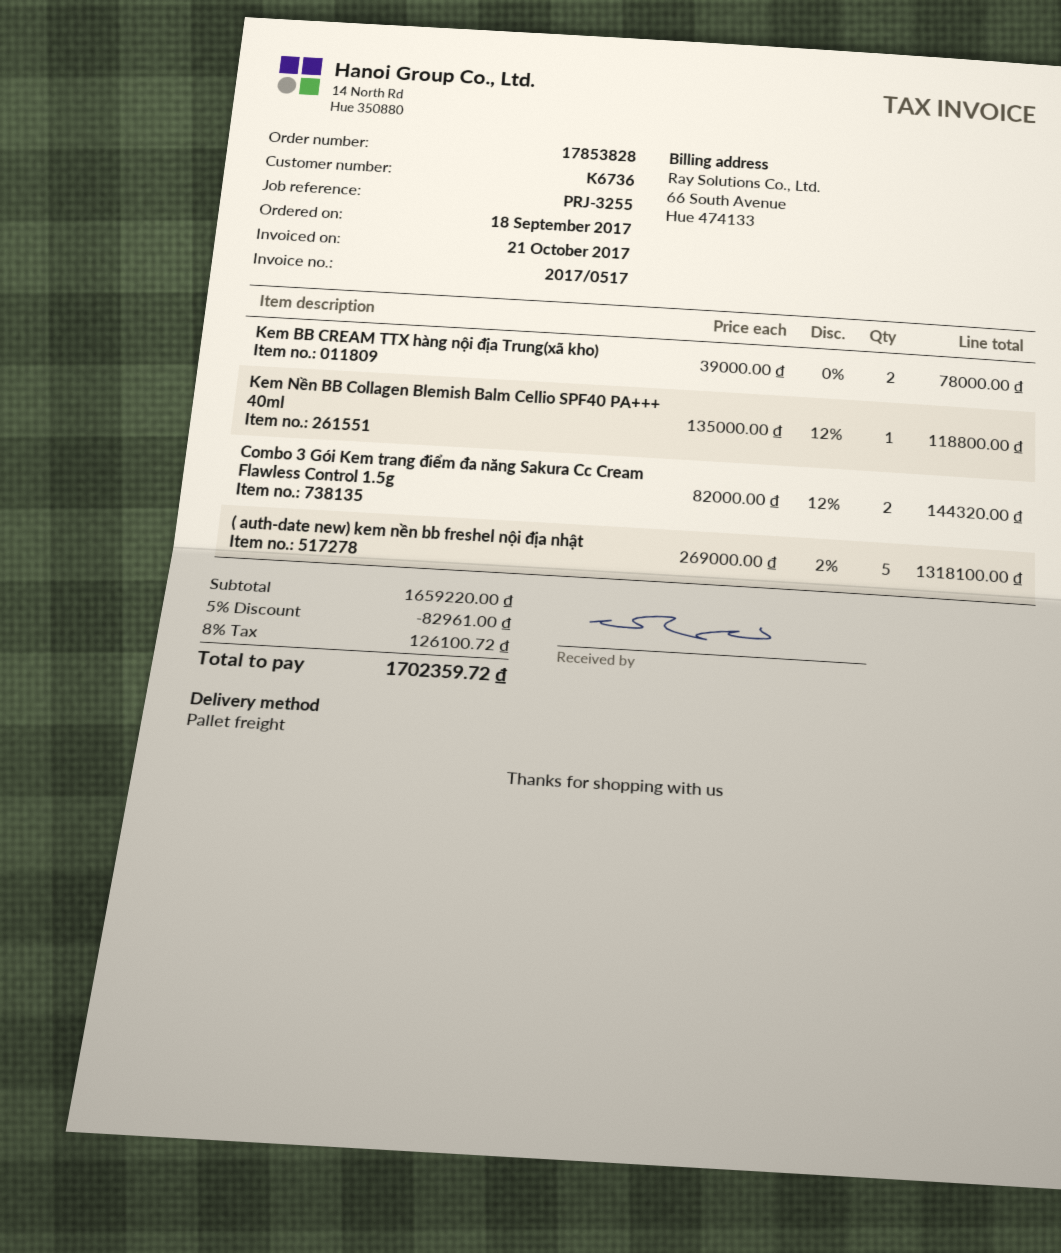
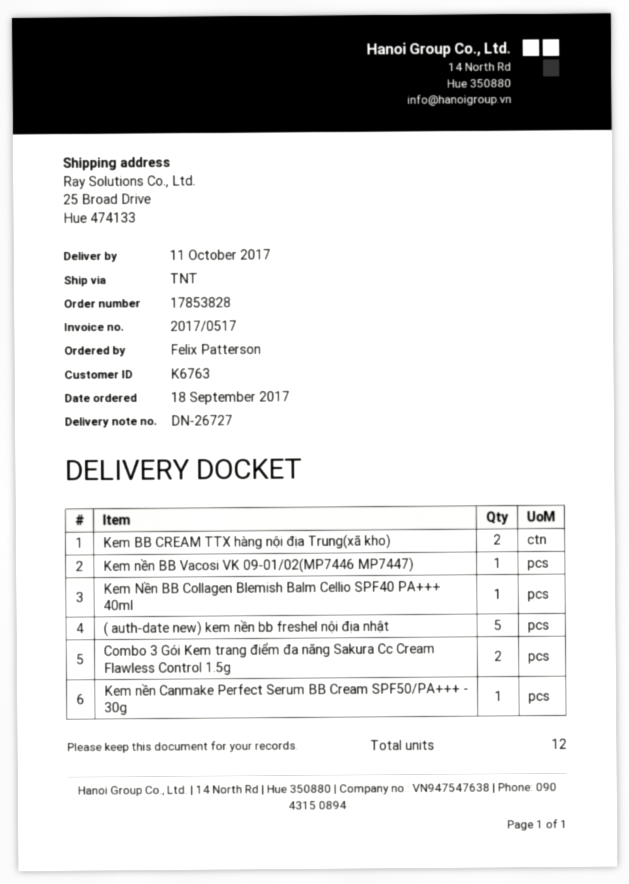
customer number: K6736 -> K6763
shipping method: pallet freight -> TNT
Kem nền BB Vacosi VK 09-01/02(MP7446 MP7447): none -> 1
Kem nền Canmake Perfect Serum BB Cream SPF50/PA+++ - 30g: none -> 1

